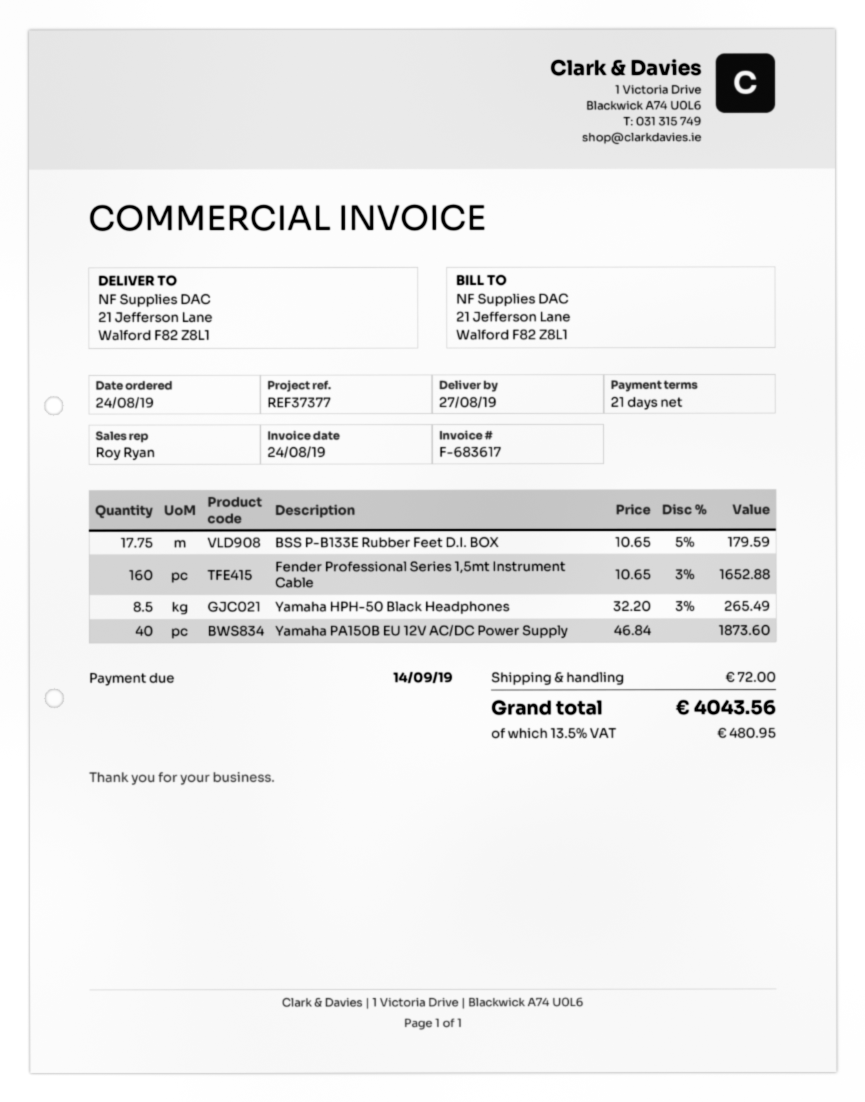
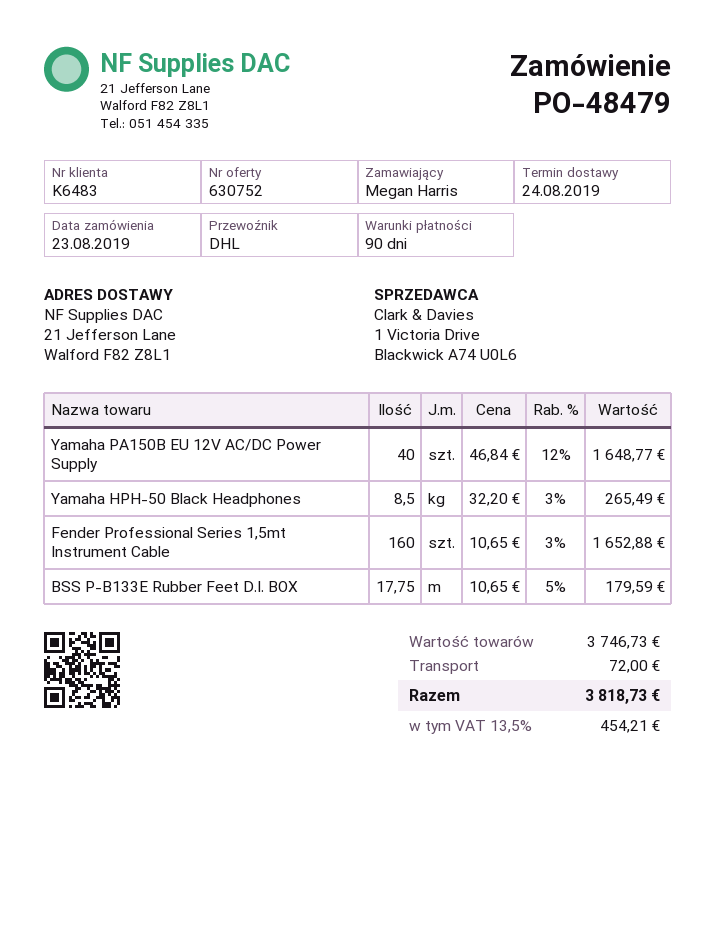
order date: 2019-08-24 -> 2019-08-23
delivery date: 2019-08-27 -> 2019-08-24
payment terms: 21 days -> 90 days
Yamaha PA150B EU 12V AC/DC Power Supply: 40 x 46.84 = 1873.60 -> 40 x 46.84 - 12% = 1648.77
tax: 13.5% = 480.95 -> 13.5% = 454.21
total: 4043.56 -> 3818.73

